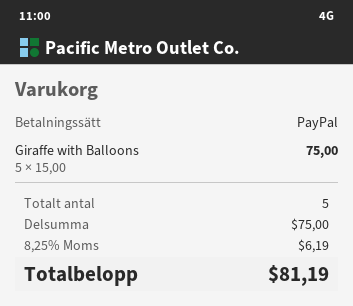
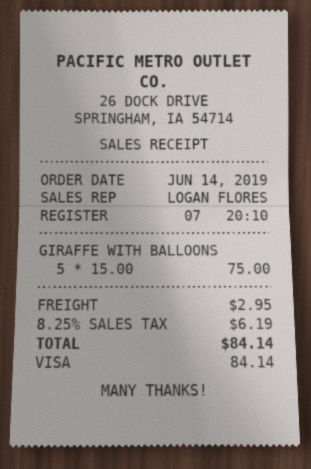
payment method: PayPal -> Visa
shipping: none -> 2.95
total: 81.19 -> 84.14

